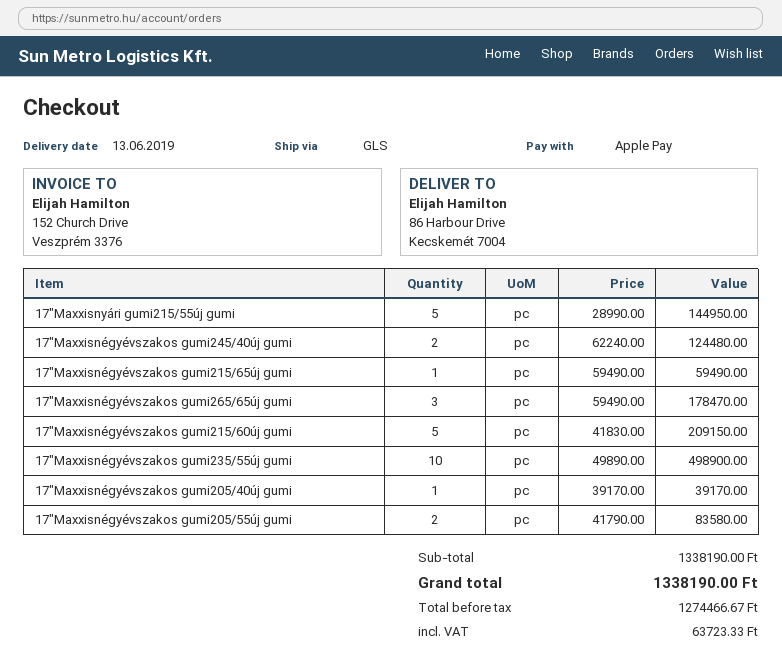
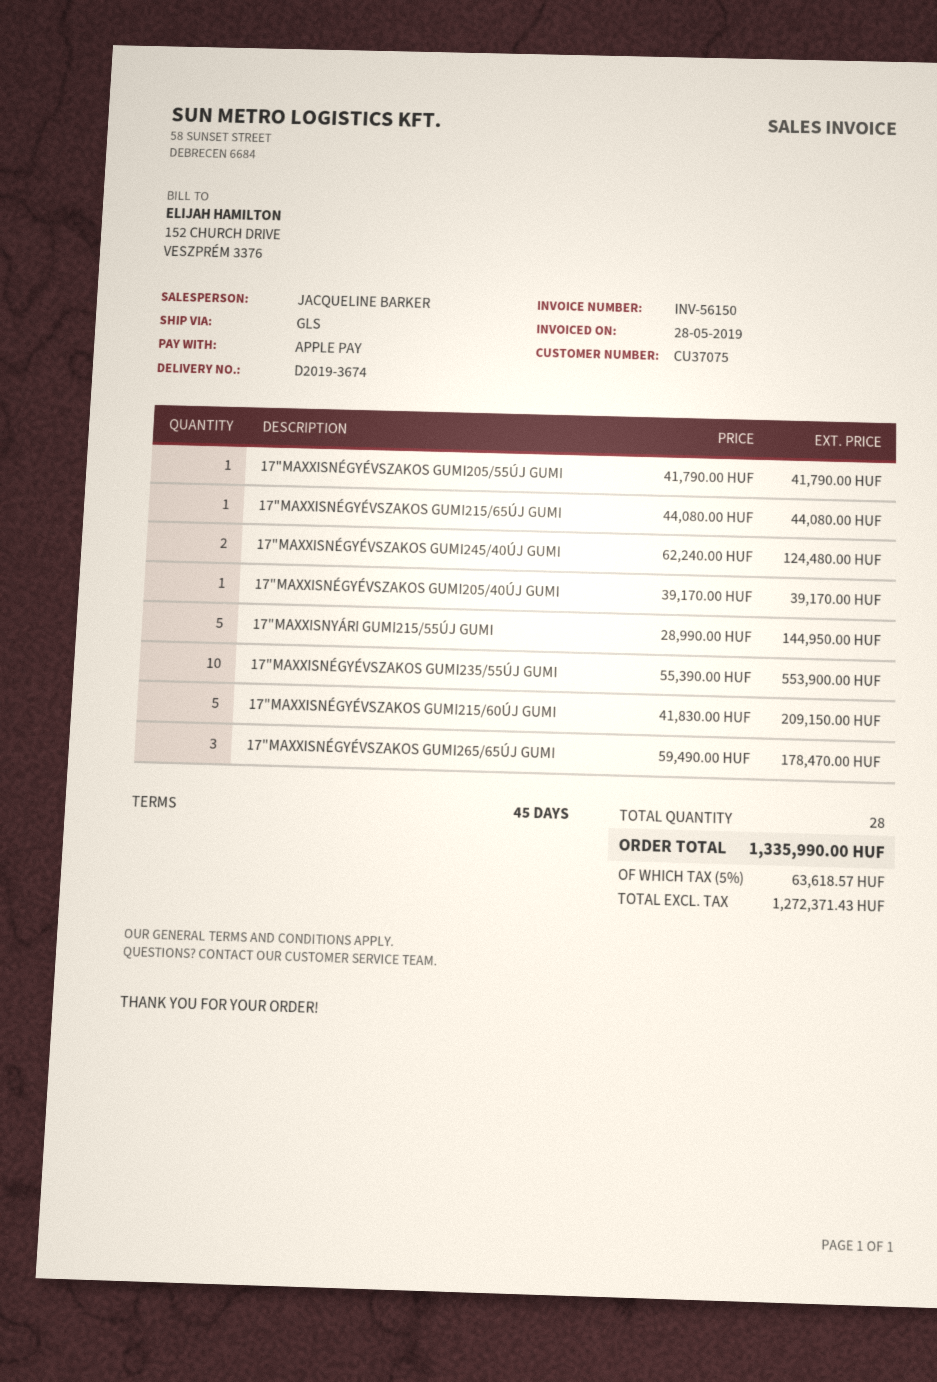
17"Maxxisnégyévszakos gumi215/65új gumi: 1 x 59490.00 = 59490.00 -> 1 x 44080.00 = 44080.00
17"Maxxisnégyévszakos gumi235/55új gumi: 10 x 49890.00 = 498900.00 -> 10 x 55390.00 = 553900.00
17"Maxxisnégyévszakos gumi205/55új gumi: 2 x 41790.00 = 83580.00 -> 1 x 41790.00 = 41790.00
net: 1274466.67 -> 1272371.43
tax: 63723.33 -> 63618.57
total: 1338190.00 -> 1335990.00

